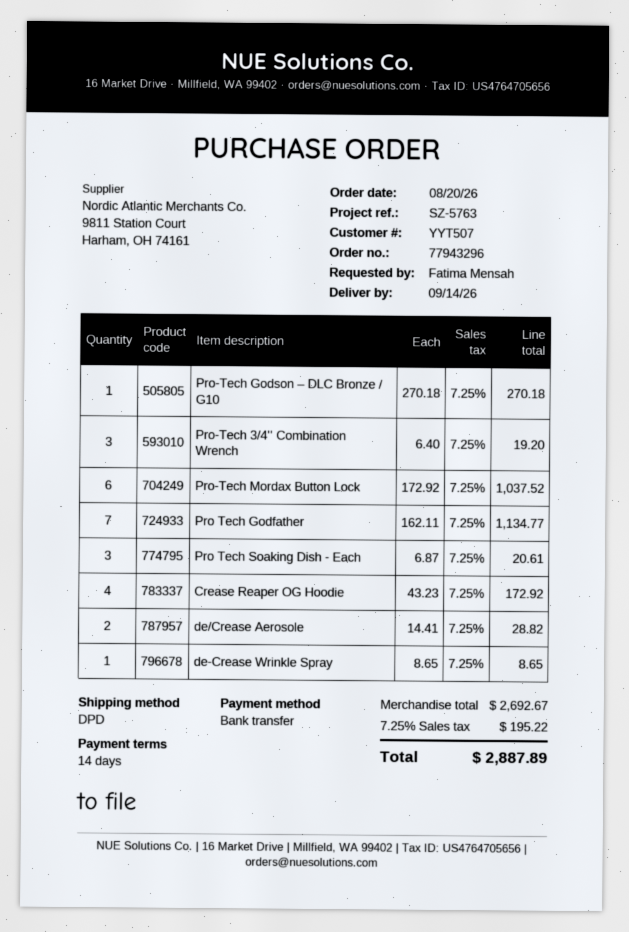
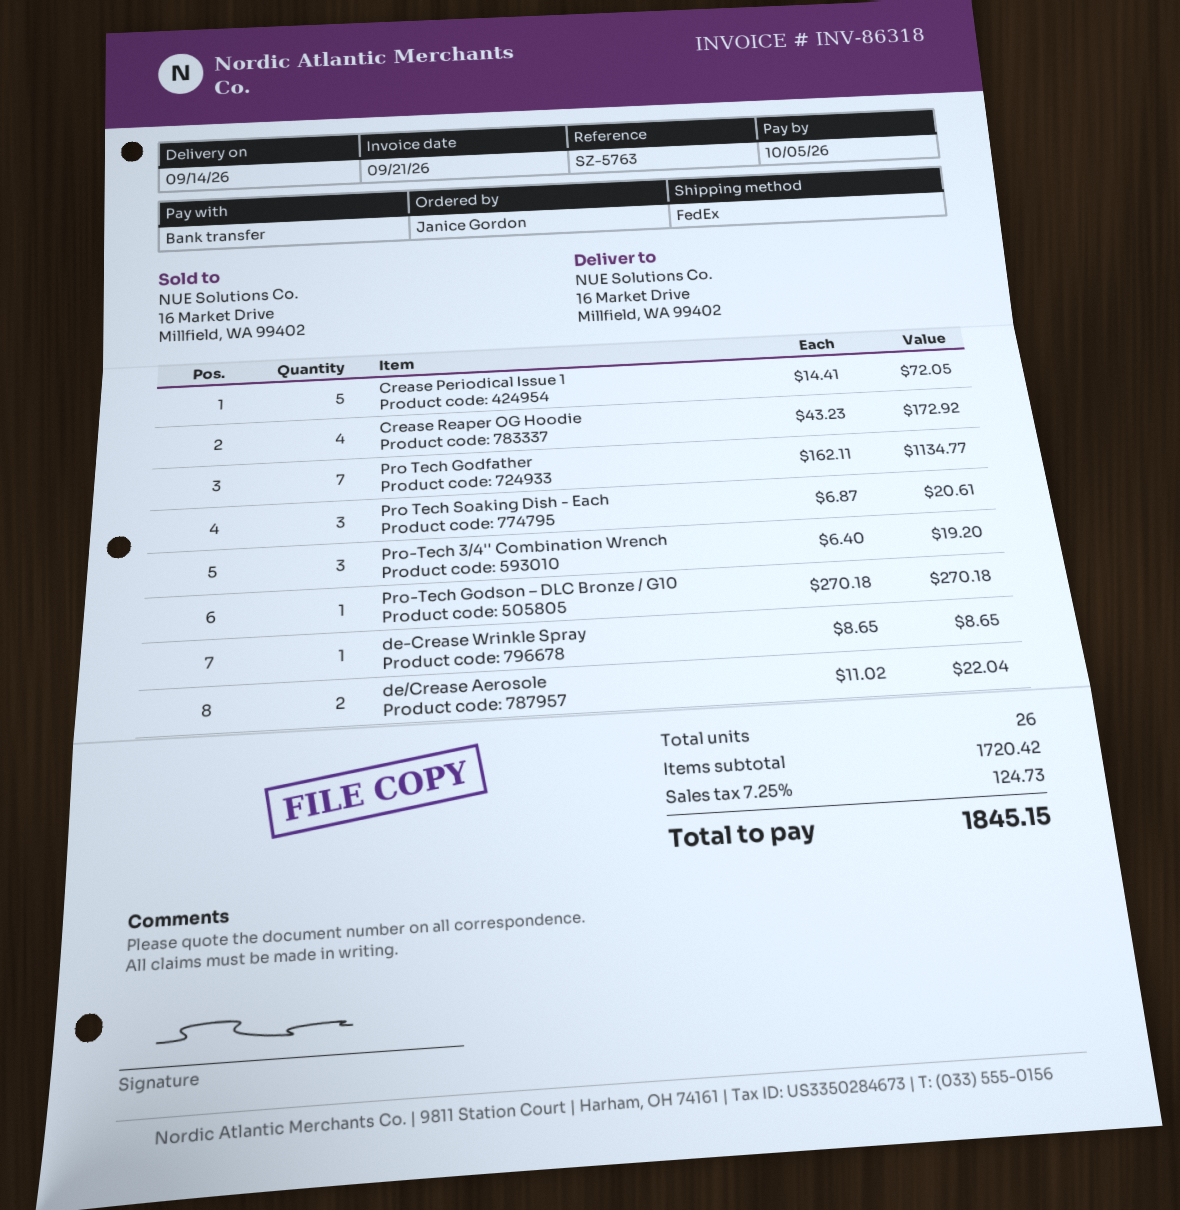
ordered by: Fatima Mensah -> Janice Gordon
shipping method: DPD -> FedEx
Pro-Tech Mordax Button Lock: 6 x 172.92 = 1037.52 -> none
de/Crease Aerosole: 2 x 14.41 = 28.82 -> 2 x 11.02 = 22.04
Crease Periodical Issue 1: none -> 5 x 14.41 = 72.05
subtotal: 2692.67 -> 1720.42
tax: 7.25% = 195.22 -> 7.25% = 124.73
total: 2887.89 -> 1845.15

